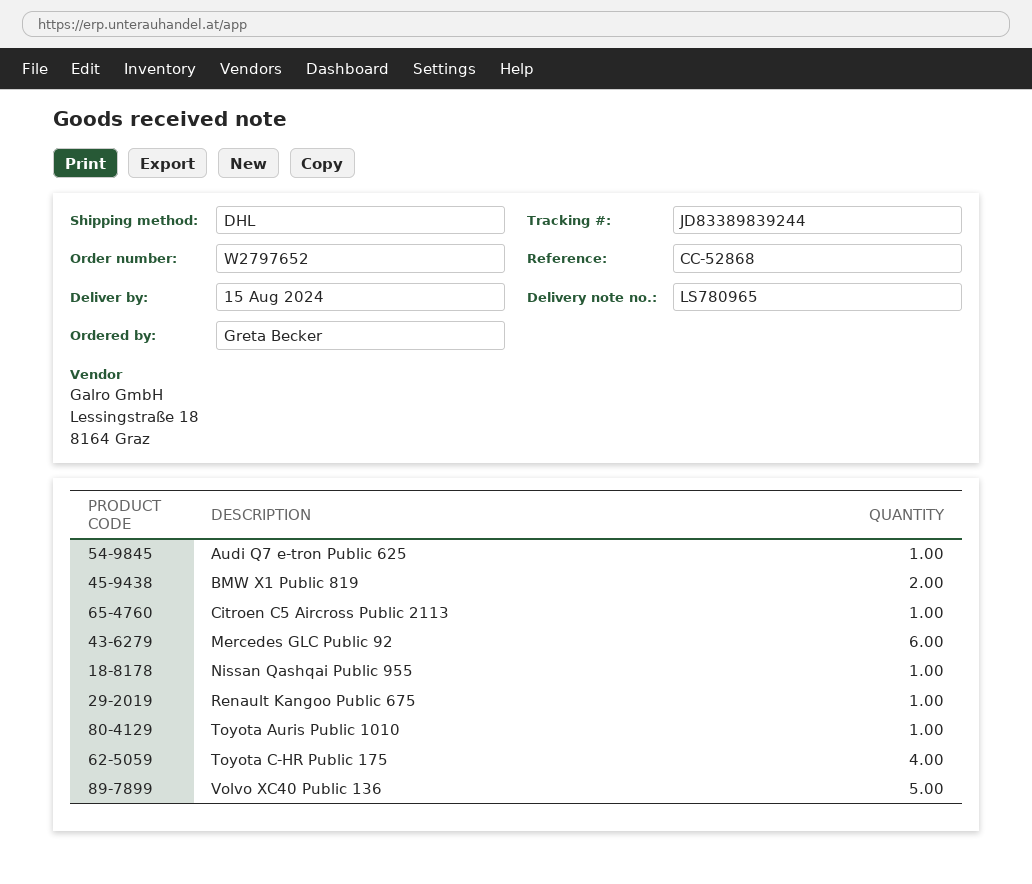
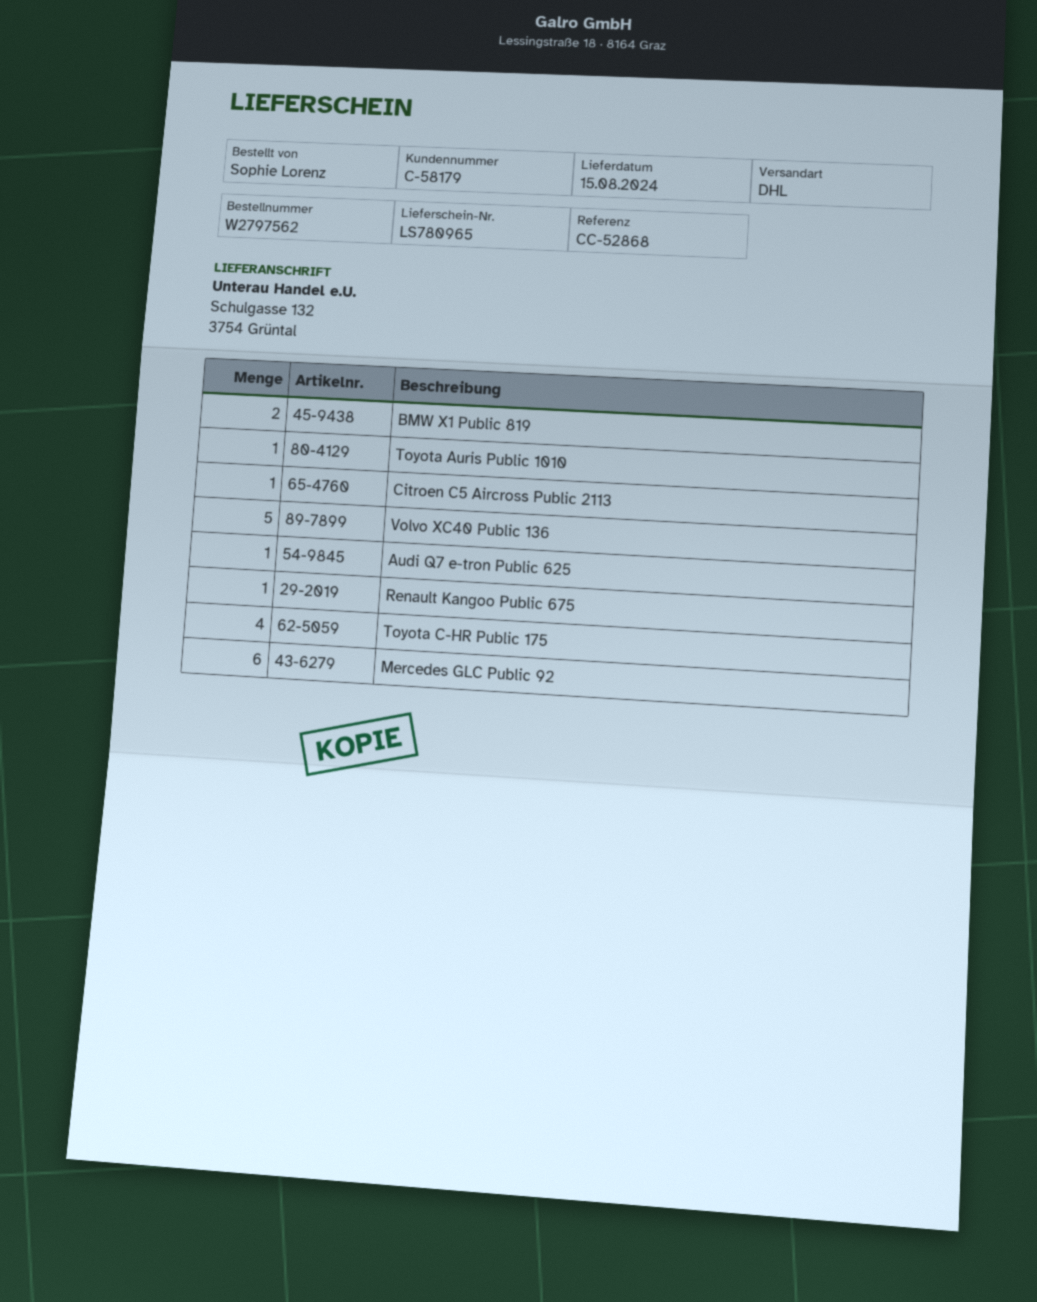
order number: W2797652 -> W2797562
ordered by: Greta Becker -> Sophie Lorenz
Nissan Qashqai Public 955: 1 -> none

